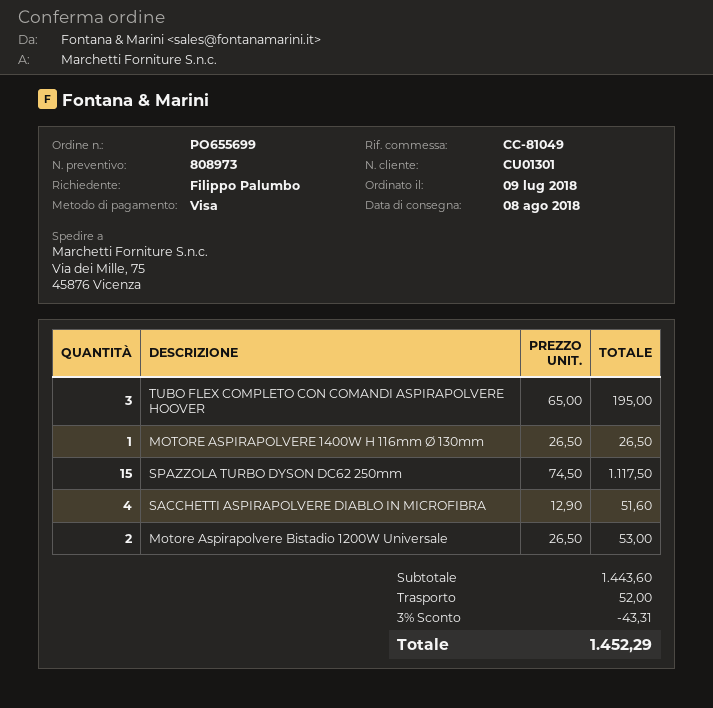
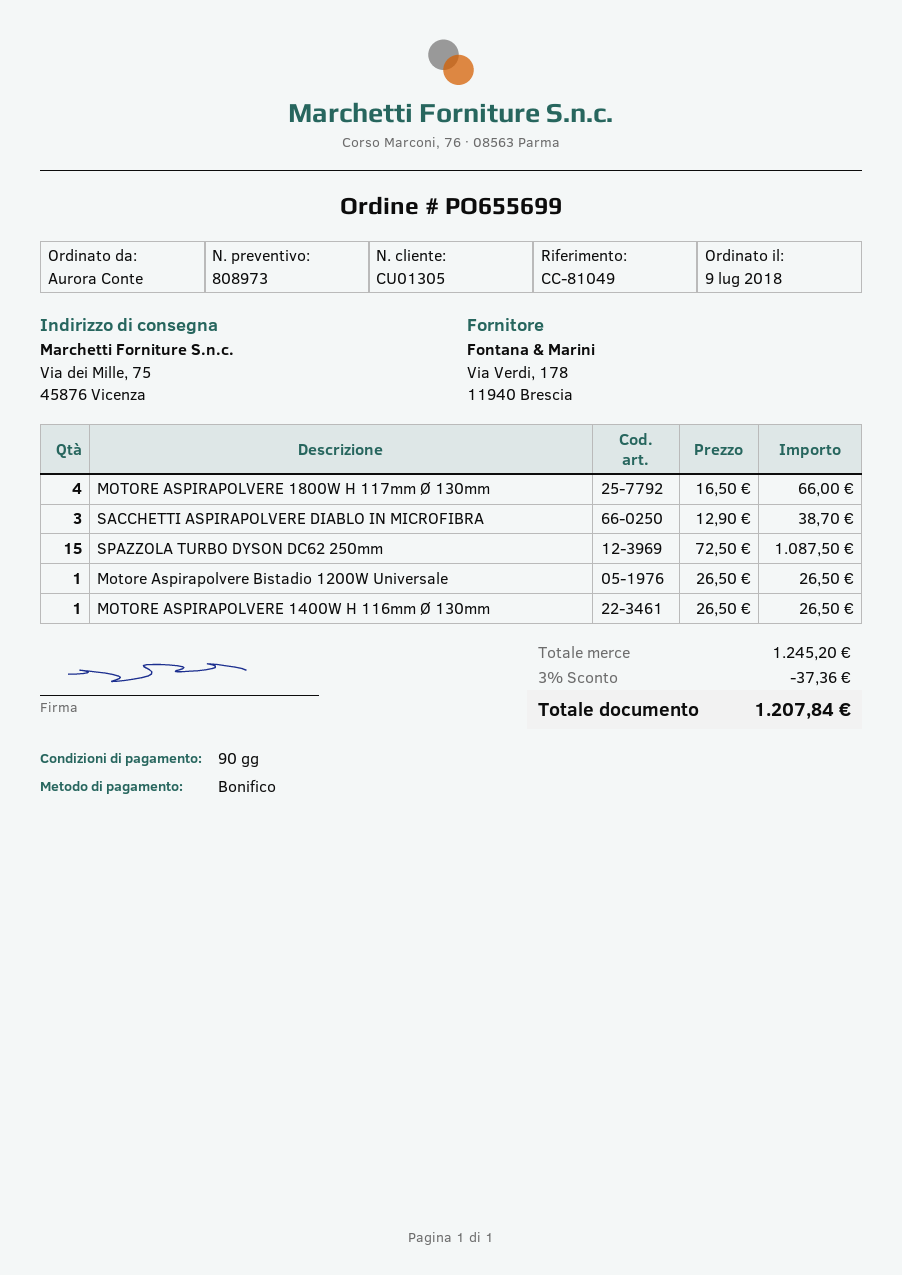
customer number: CU01301 -> CU01305
ordered by: Filippo Palumbo -> Aurora Conte
payment method: Visa -> bank transfer
TUBO FLEX COMPLETO CON COMANDI ASPIRAPOLVERE HOOVER: 3 x 65.00 = 195.00 -> none
SPAZZOLA TURBO DYSON DC62 250mm: 15 x 74.50 = 1117.50 -> 15 x 72.50 = 1087.50
SACCHETTI ASPIRAPOLVERE DIABLO IN MICROFIBRA: 4 x 12.90 = 51.60 -> 3 x 12.90 = 38.70
Motore Aspirapolvere Bistadio 1200W Universale: 2 x 26.50 = 53.00 -> 1 x 26.50 = 26.50
MOTORE ASPIRAPOLVERE 1800W H 117mm Ø 130mm: none -> 4 x 16.50 = 66.00
subtotal: 1443.60 -> 1245.20
discount: 3% = 43.31 -> 3% = 37.36
shipping: 52.00 -> none
total: 1452.29 -> 1207.84

